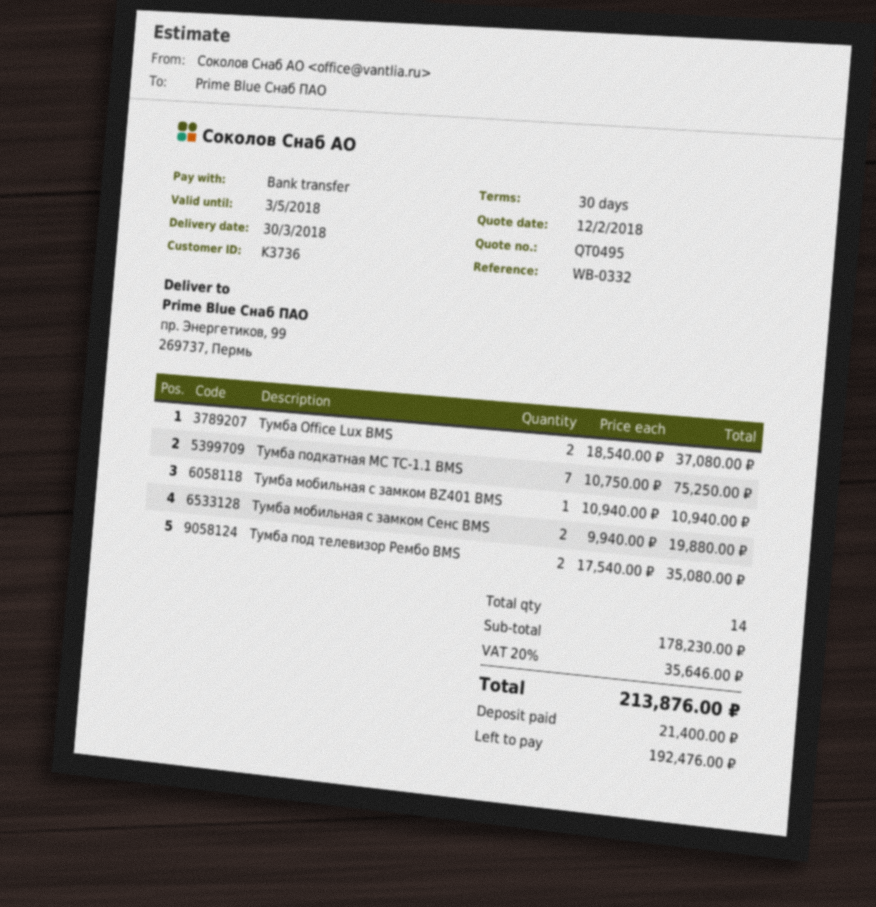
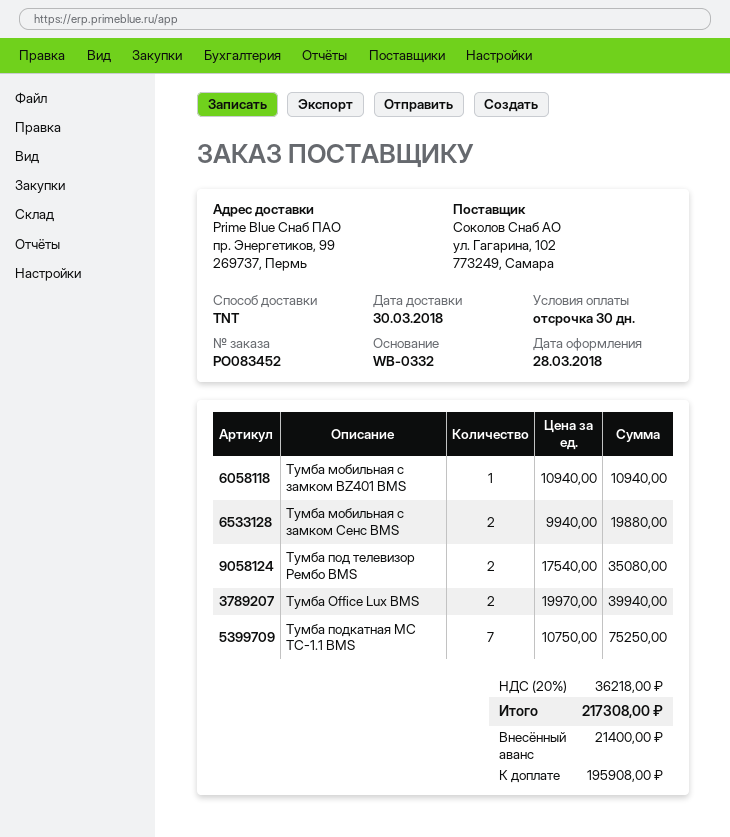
Тумба Office Lux BMS: 2 x 18540.00 = 37080.00 -> 2 x 19970.00 = 39940.00
tax: 20% = 35646.00 -> 20% = 36218.00
total: 213876.00 -> 217308.00
balance: 192476.00 -> 195908.00

